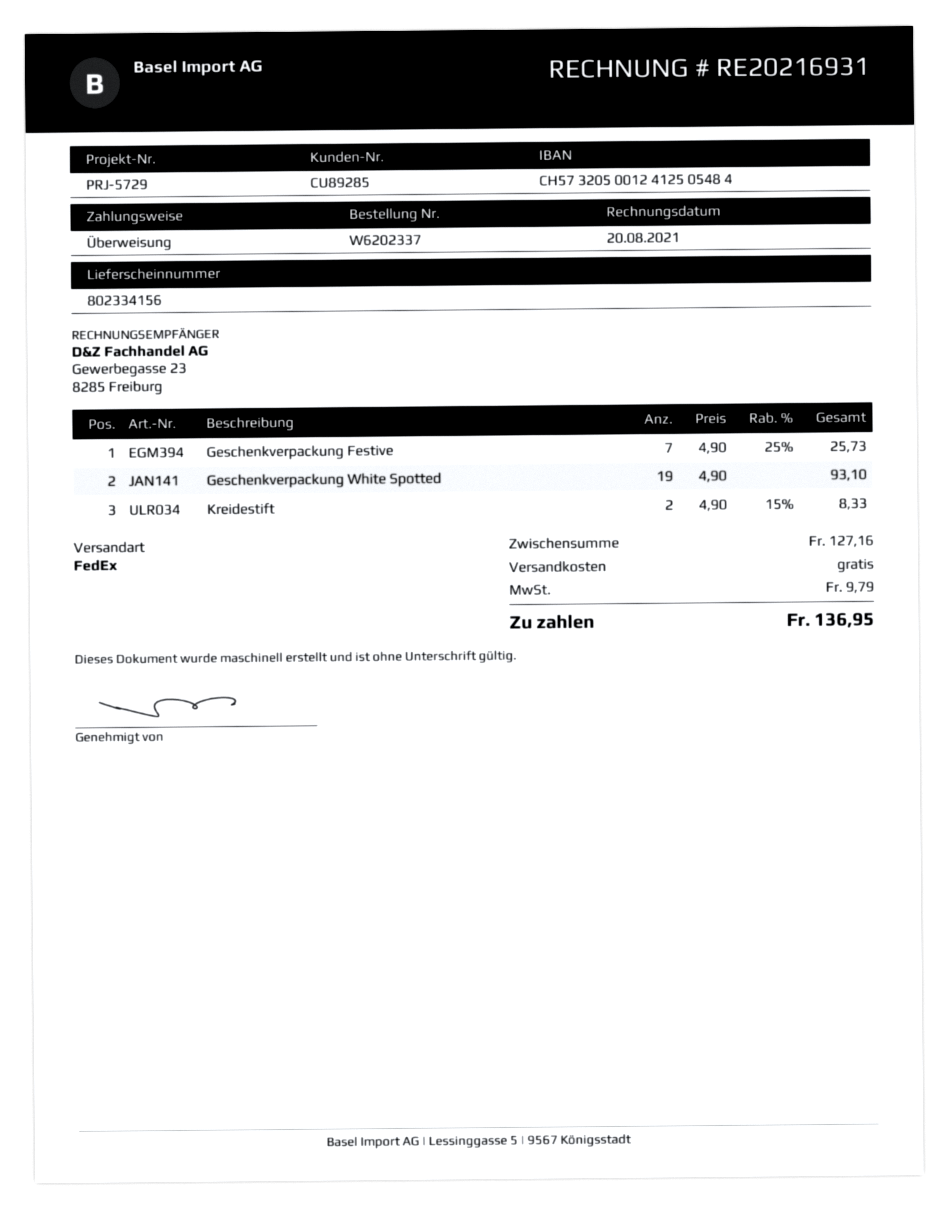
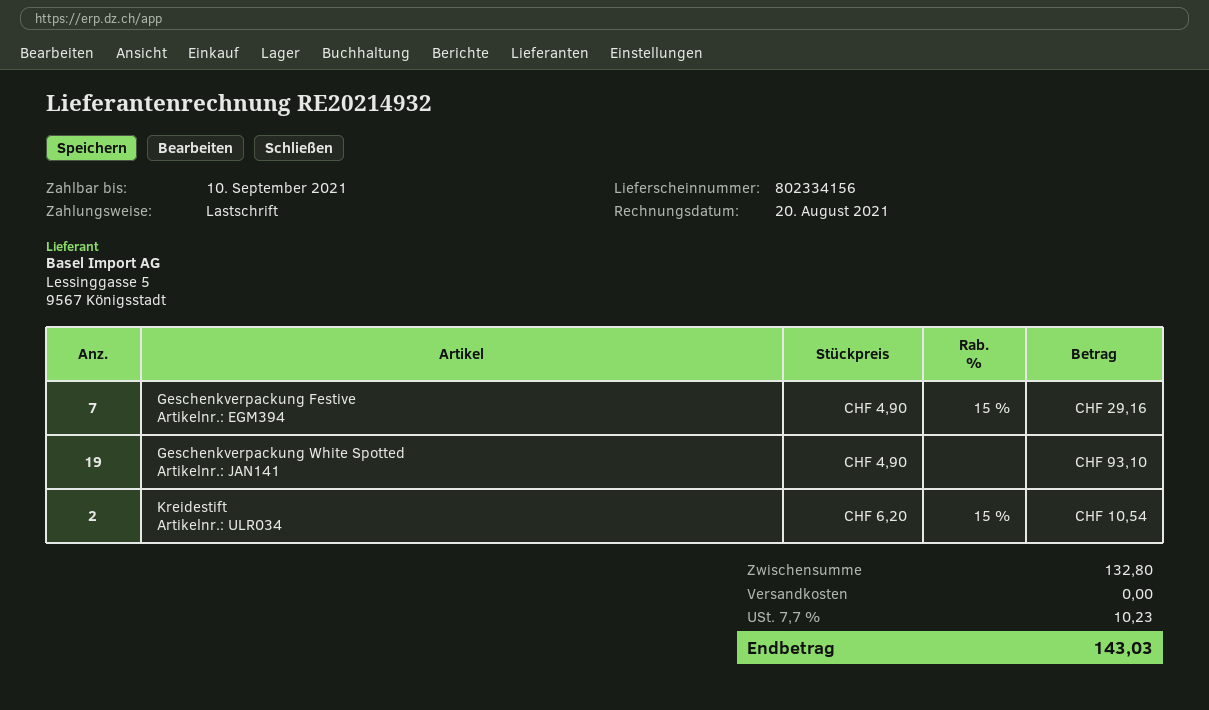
invoice number: RE20216931 -> RE20214932
payment method: bank transfer -> direct debit
Geschenkverpackung Festive: 7 x 4.90 - 25% = 25.73 -> 7 x 4.90 - 15% = 29.16
Kreidestift: 2 x 4.90 - 15% = 8.33 -> 2 x 6.20 - 15% = 10.54
subtotal: 127.16 -> 132.80
tax: 9.79 -> 10.23
total: 136.95 -> 143.03

